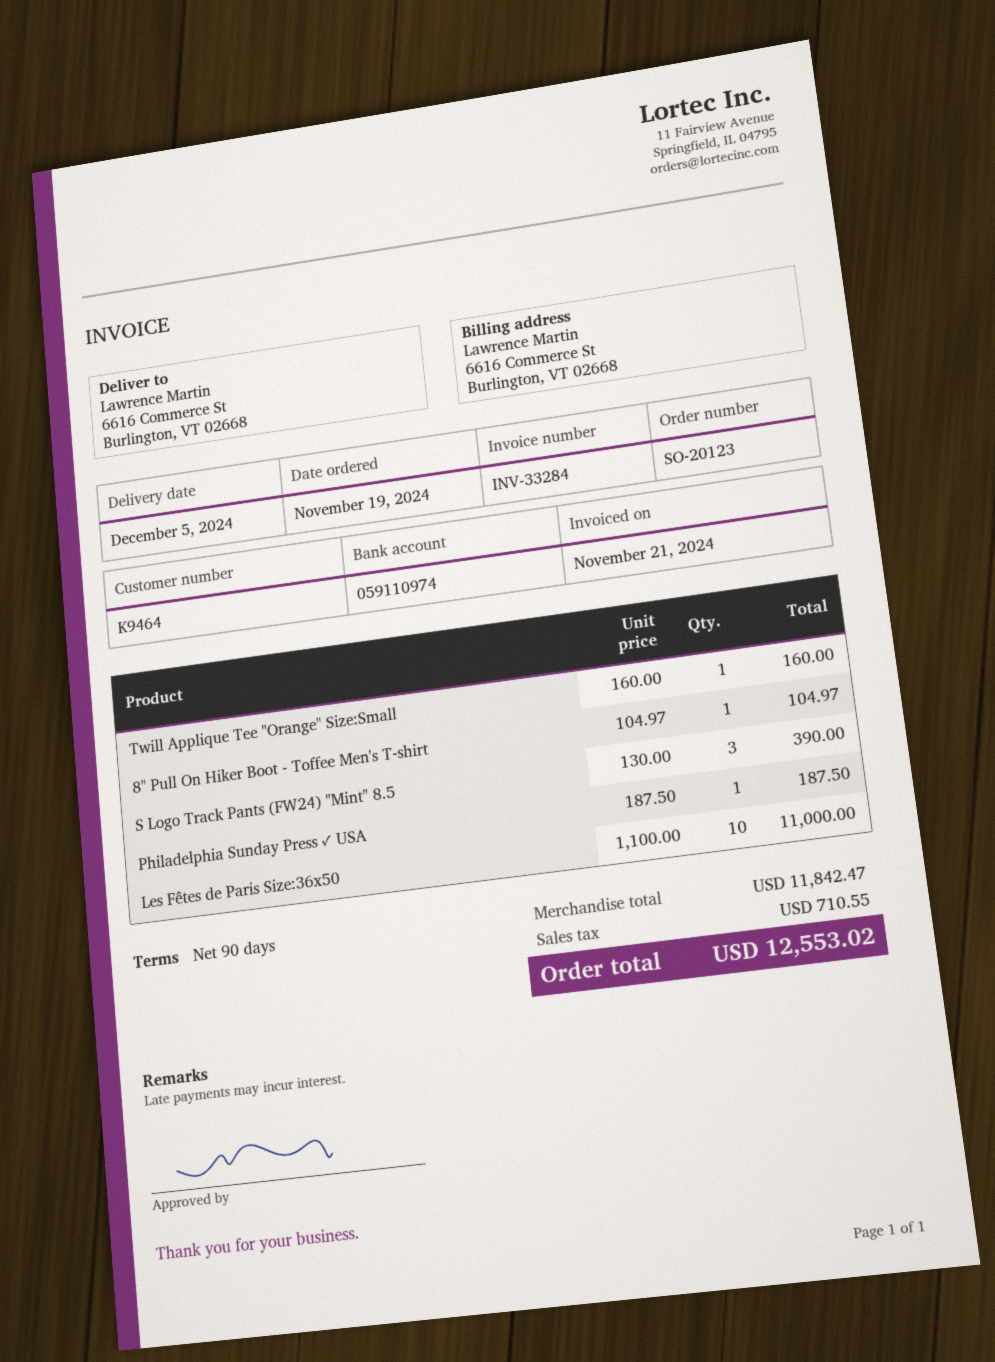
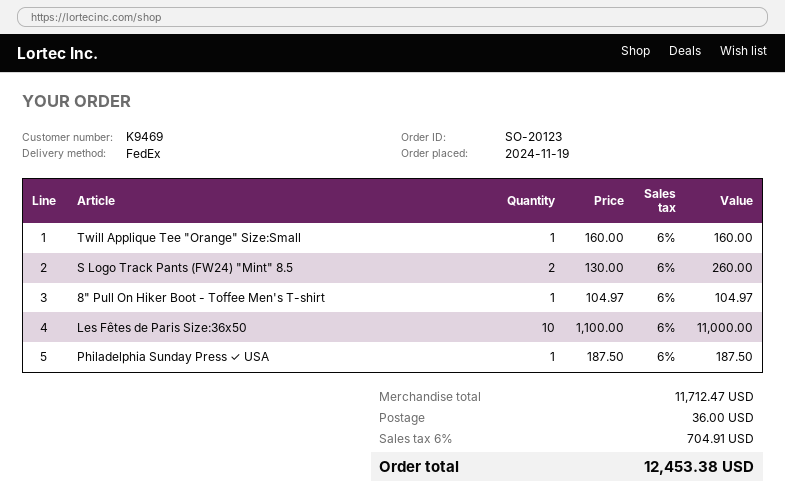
customer number: K9464 -> K9469
S Logo Track Pants (FW24) "Mint" 8.5: 3 x 130.00 = 390.00 -> 2 x 130.00 = 260.00
subtotal: 11842.47 -> 11712.47
shipping: none -> 36.00
tax: 710.55 -> 704.91
total: 12553.02 -> 12453.38

